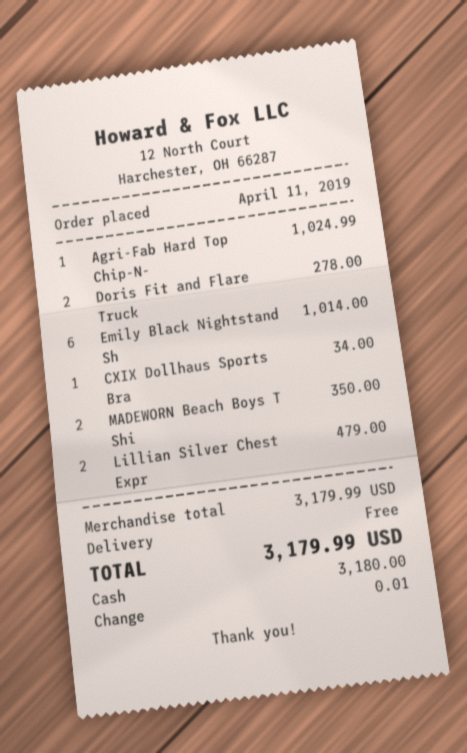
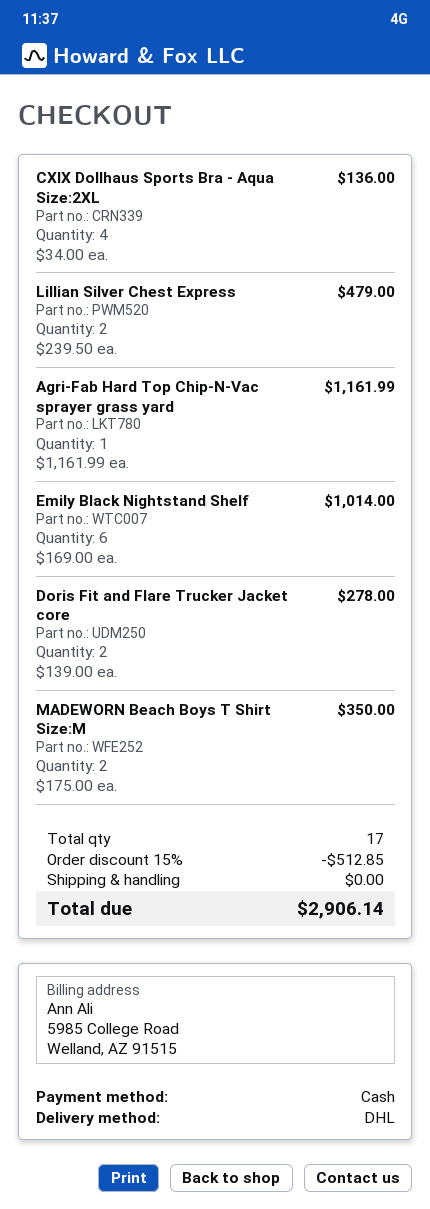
Agri-Fab Hard Top Chip-N-: 1 for 1024.99 -> 1 for 1161.99
CXIX Dollhaus Sports Bra: 1 for 34.00 -> 4 for 136.00
discount: none -> 15% = 512.85
total: 3179.99 -> 2906.14

